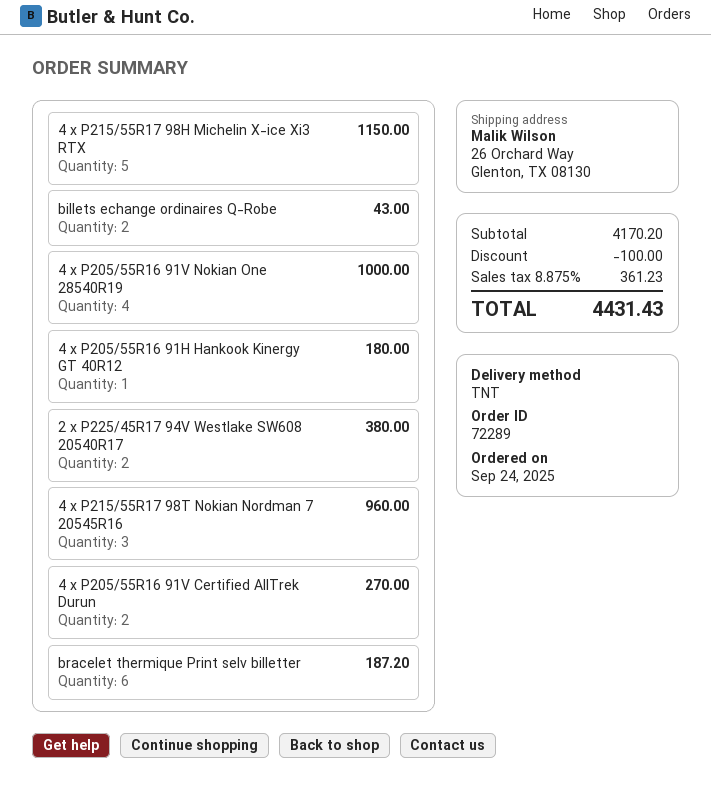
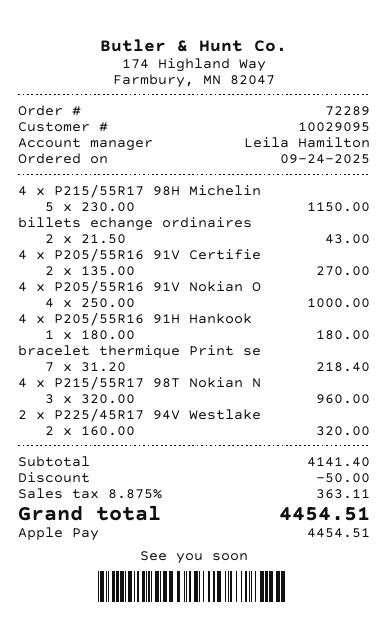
2 x P225/45R17 94V Westlake SW608 20540R17: 2 for 380.00 -> 2 for 320.00
bracelet thermique Print selv billetter: 6 for 187.20 -> 7 for 218.40
subtotal: 4170.20 -> 4141.40
discount: 100.00 -> 50.00
tax: 8.875% = 361.23 -> 8.875% = 363.11
total: 4431.43 -> 4454.51

